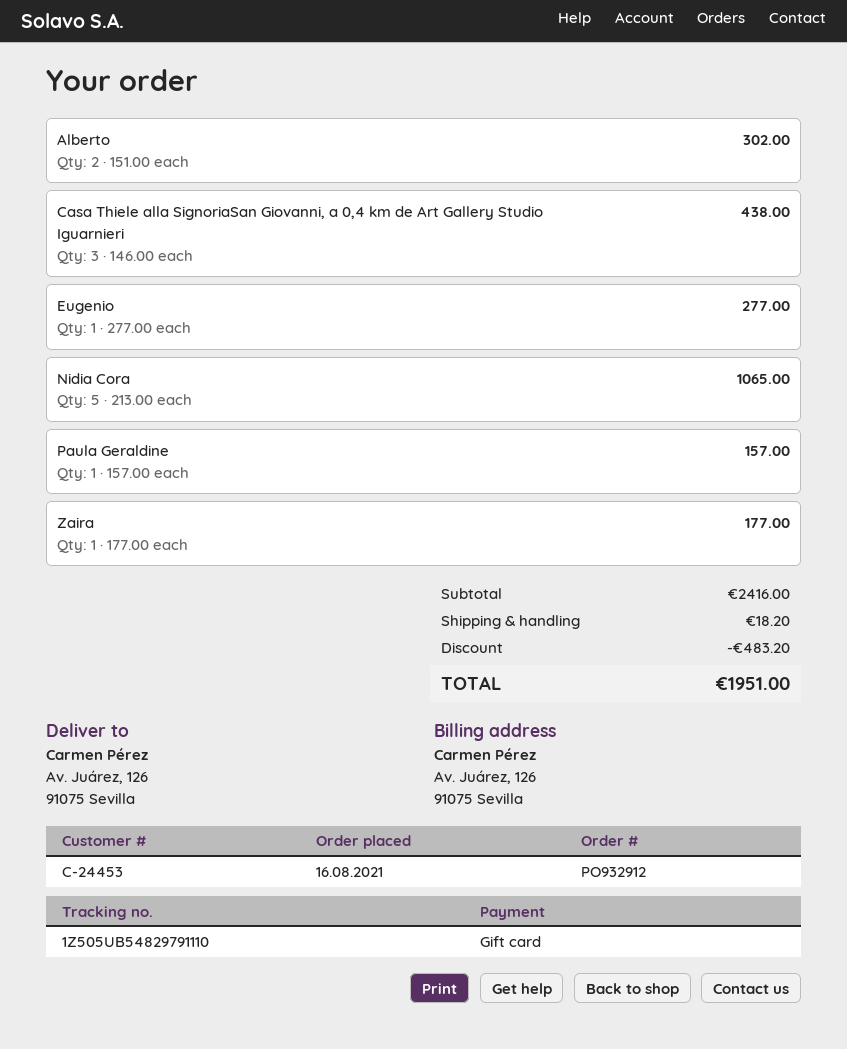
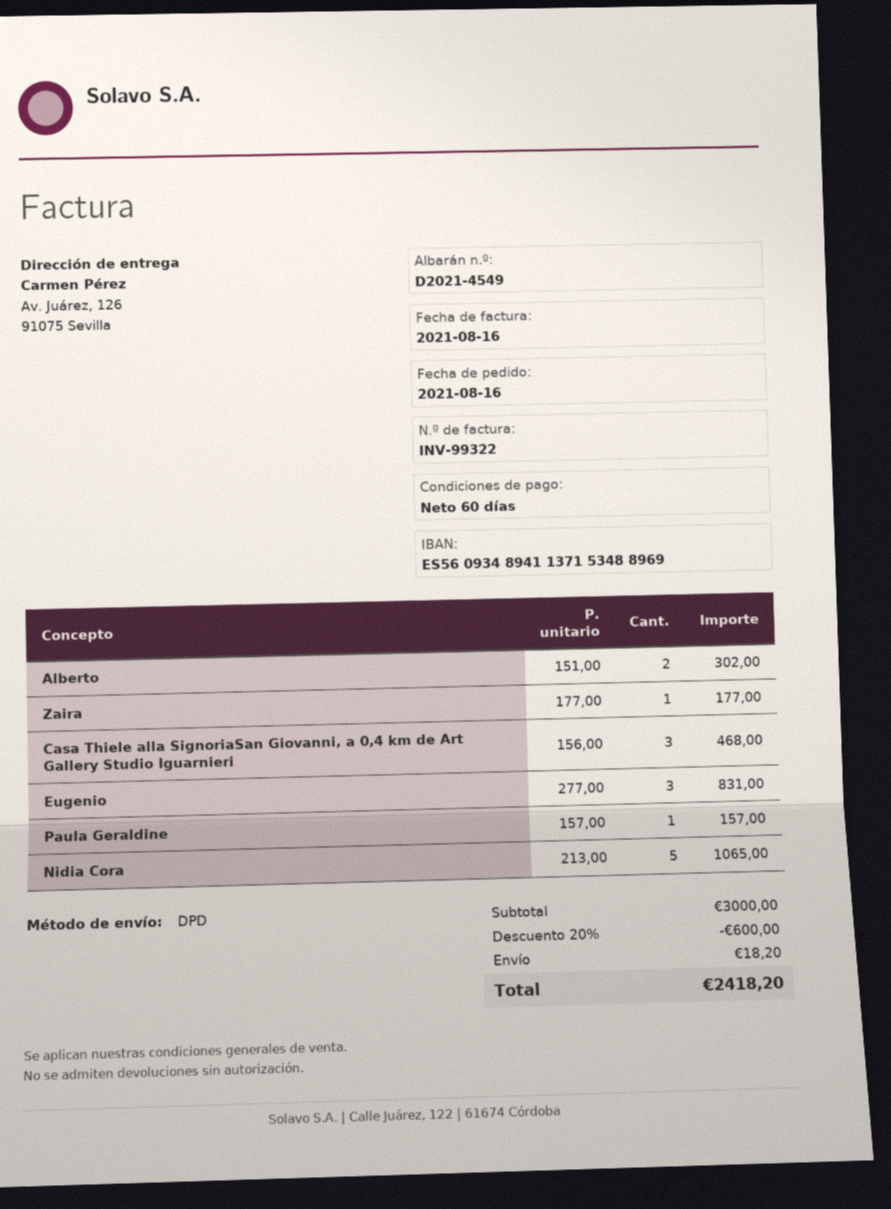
Casa Thiele alla SignoriaSan Giovanni, a 0,4 km de Art Gallery Studio Iguarnieri: 3 x 146.00 = 438.00 -> 3 x 156.00 = 468.00
Eugenio: 1 x 277.00 = 277.00 -> 3 x 277.00 = 831.00
subtotal: 2416.00 -> 3000.00
discount: 483.20 -> 600.00
total: 1951.00 -> 2418.20

